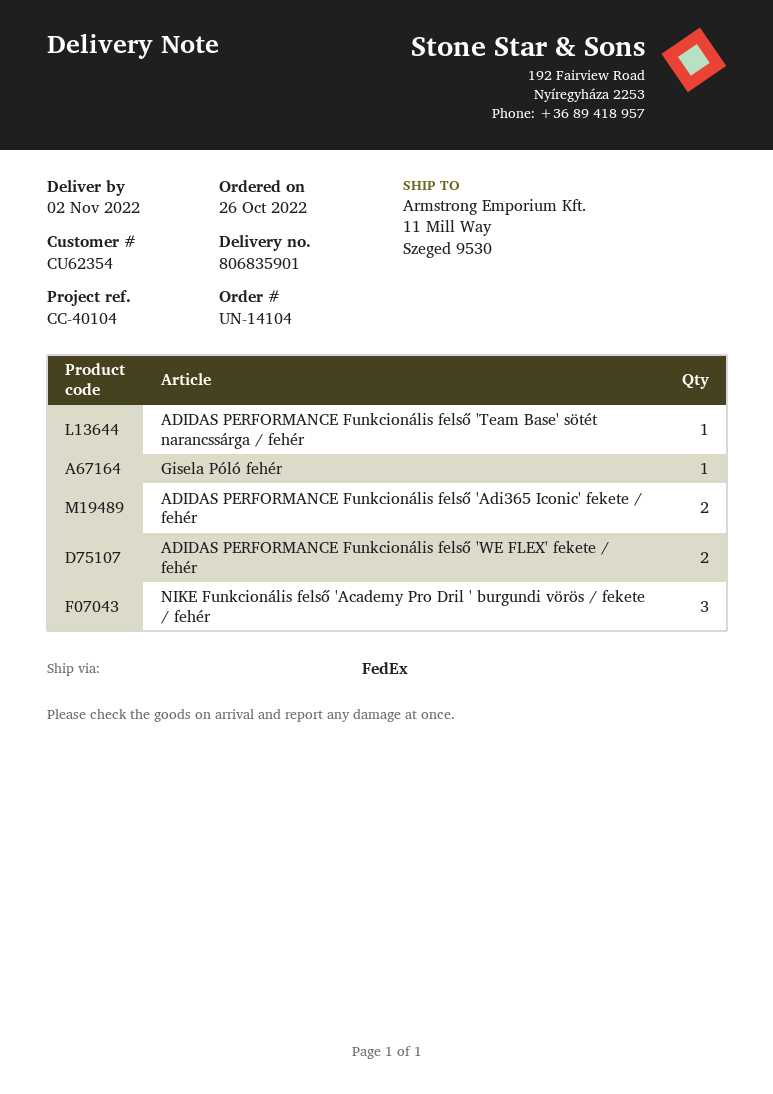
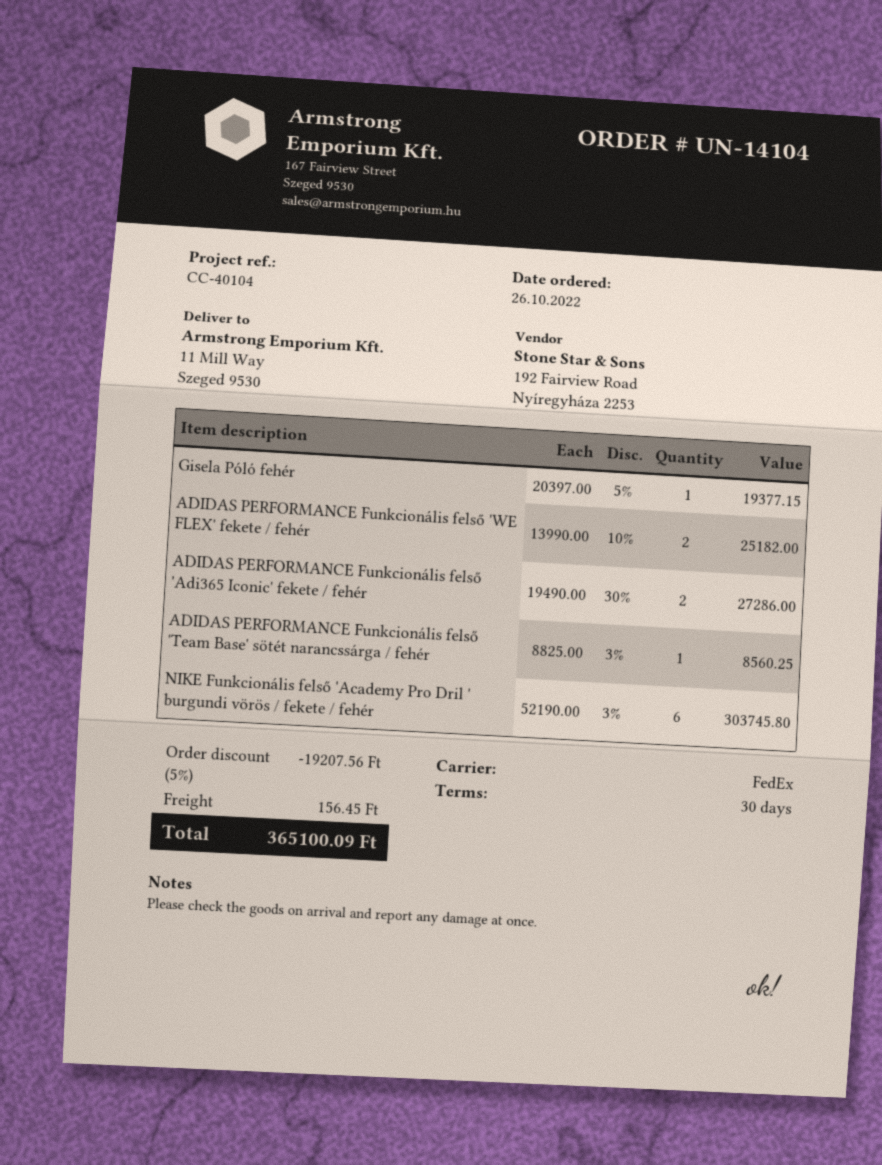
NIKE Funkcionális felső 'Academy Pro Dril ' burgundi vörös / fekete / fehér: 3 -> 6

